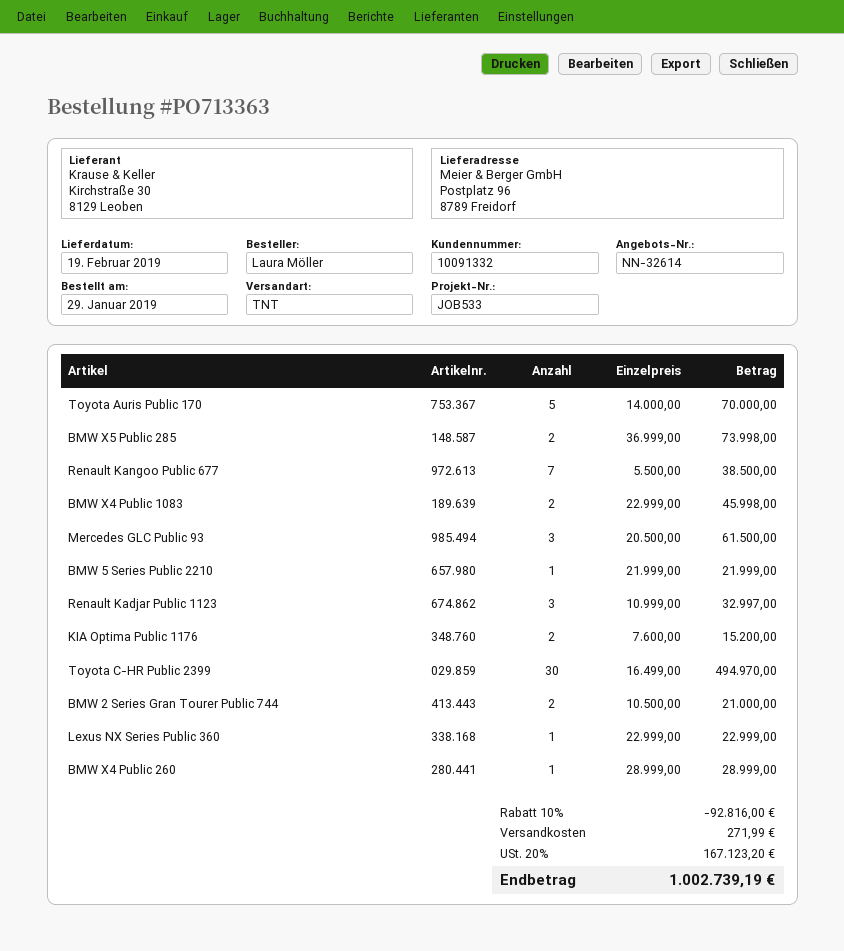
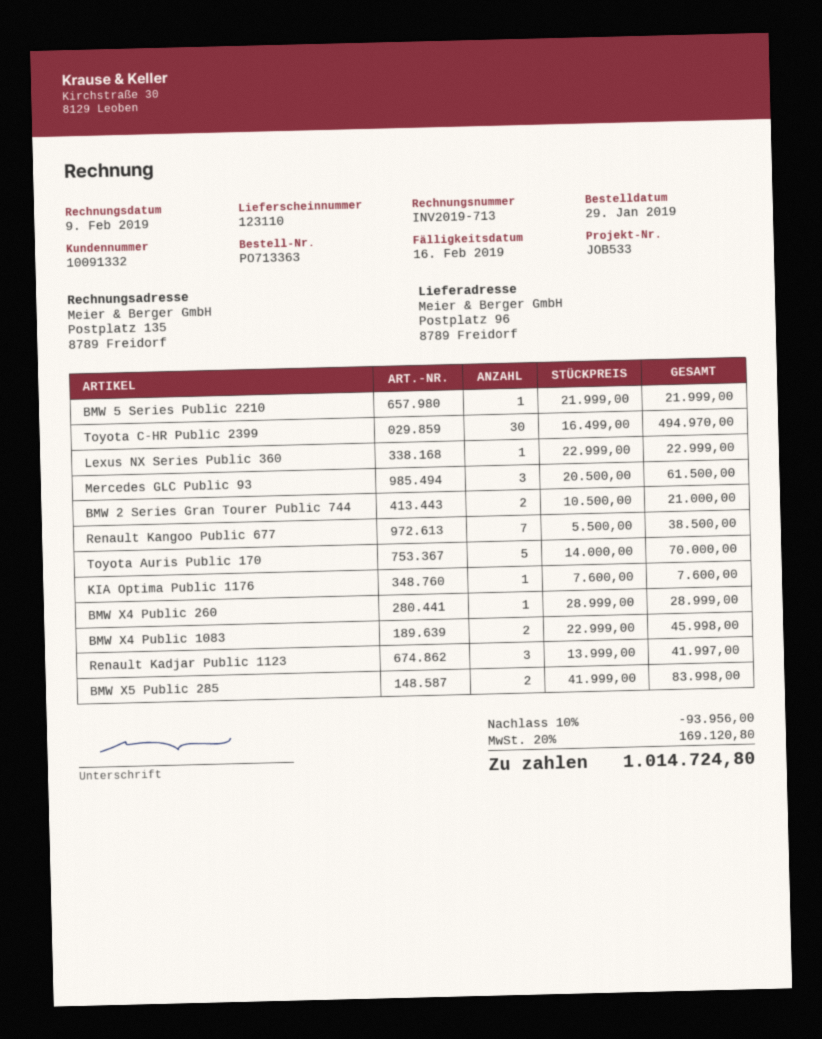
BMW X5 Public 285: 2 x 36999.00 = 73998.00 -> 2 x 41999.00 = 83998.00
Renault Kadjar Public 1123: 3 x 10999.00 = 32997.00 -> 3 x 13999.00 = 41997.00
KIA Optima Public 1176: 2 x 7600.00 = 15200.00 -> 1 x 7600.00 = 7600.00
discount: 10% = 92816.00 -> 10% = 93956.00
shipping: 271.99 -> none
tax: 20% = 167123.20 -> 20% = 169120.80
total: 1002739.19 -> 1014724.80

